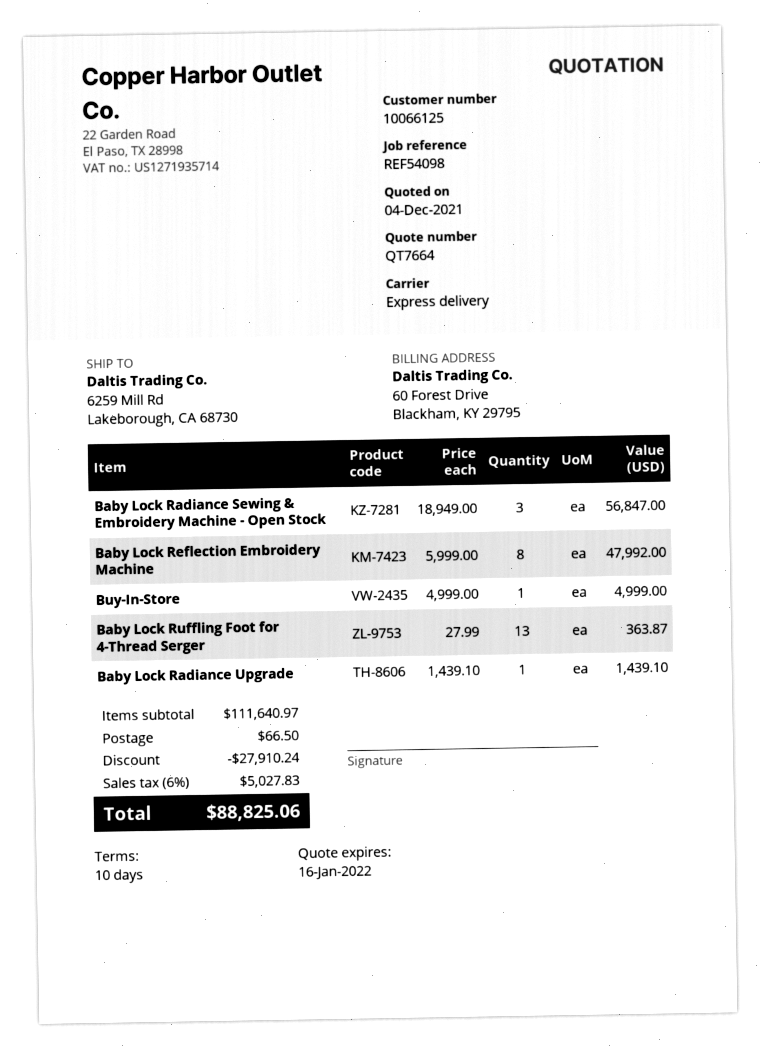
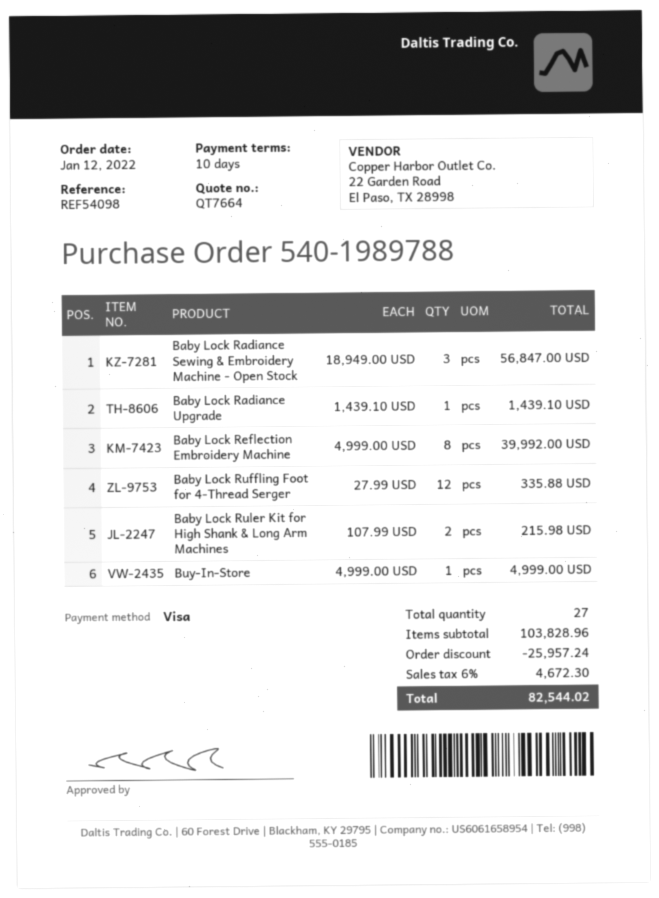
Baby Lock Reflection Embroidery Machine: 8 x 5999.00 = 47992.00 -> 8 x 4999.00 = 39992.00
Baby Lock Ruffling Foot for 4-Thread Serger: 13 x 27.99 = 363.87 -> 12 x 27.99 = 335.88
Baby Lock Ruler Kit for High Shank & Long Arm Machines: none -> 2 x 107.99 = 215.98
subtotal: 111640.97 -> 103828.96
discount: 27910.24 -> 25957.24
shipping: 66.50 -> none
tax: 6% = 5027.83 -> 6% = 4672.30
total: 88825.06 -> 82544.02

